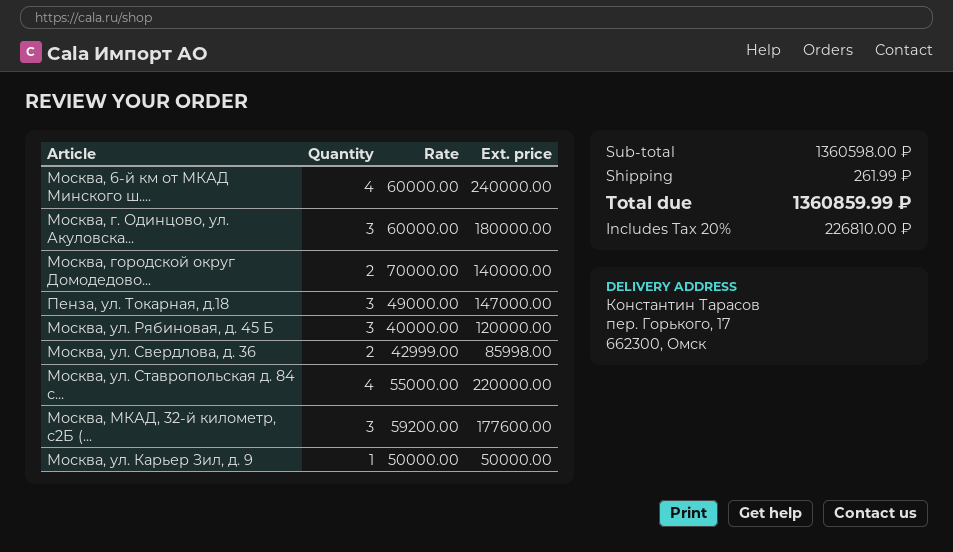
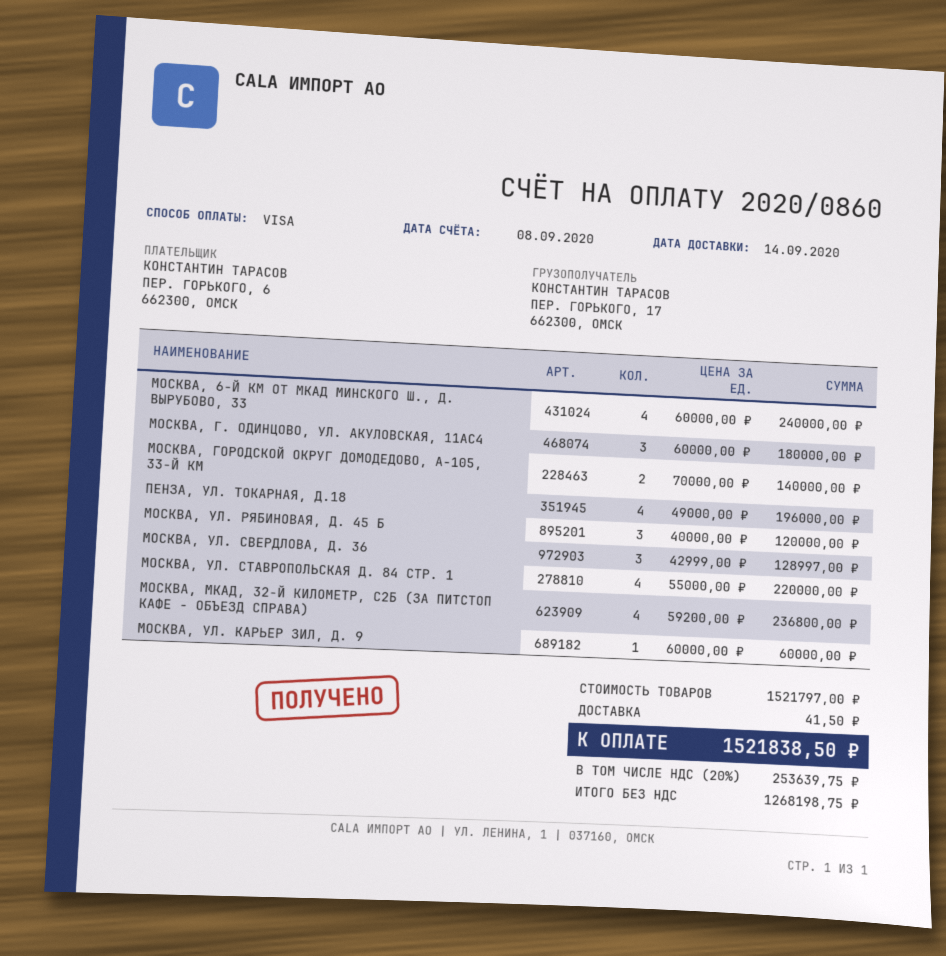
Пенза, ул. Токарная, д.18: 3 x 49000.00 = 147000.00 -> 4 x 49000.00 = 196000.00
Москва, ул. Свердлова, д. 36: 2 x 42999.00 = 85998.00 -> 3 x 42999.00 = 128997.00
Москва, МКАД, 32-й километр, с2Б (...: 3 x 59200.00 = 177600.00 -> 4 x 59200.00 = 236800.00
Москва, ул. Карьер Зил, д. 9: 1 x 50000.00 = 50000.00 -> 1 x 60000.00 = 60000.00
subtotal: 1360598.00 -> 1521797.00
shipping: 261.99 -> 41.50
tax: 20% = 226810.00 -> 20% = 253639.75
total: 1360859.99 -> 1521838.50

